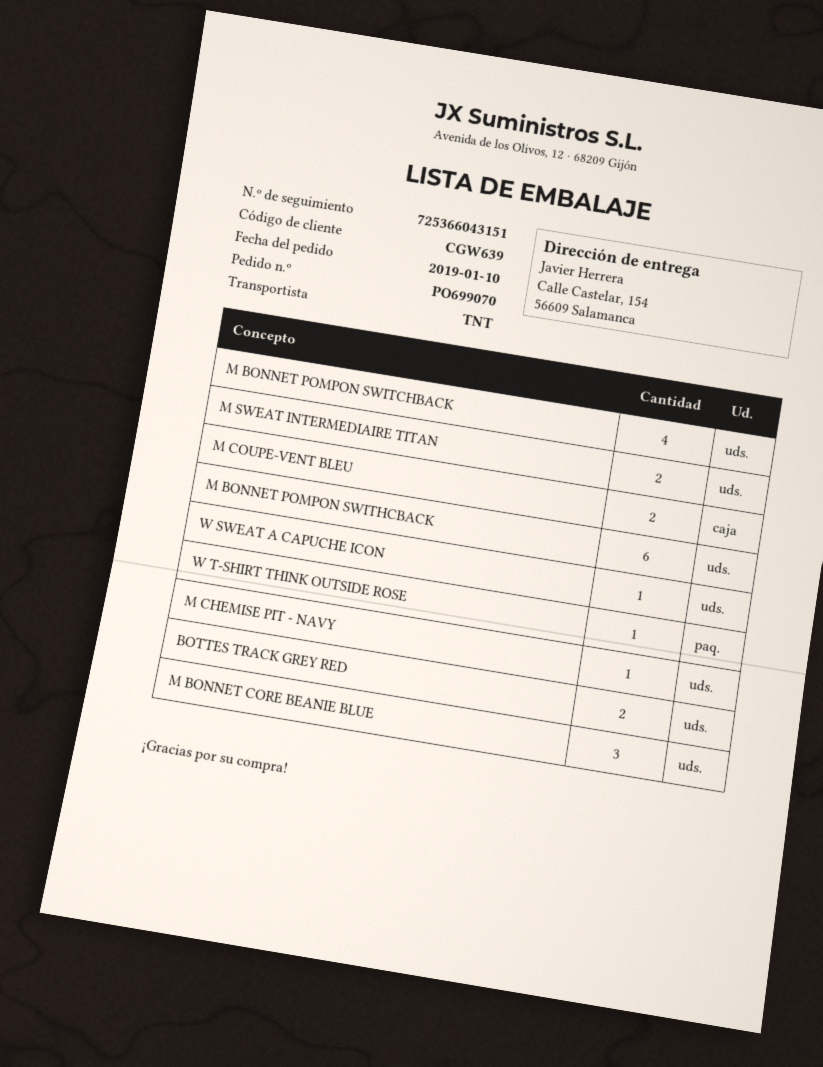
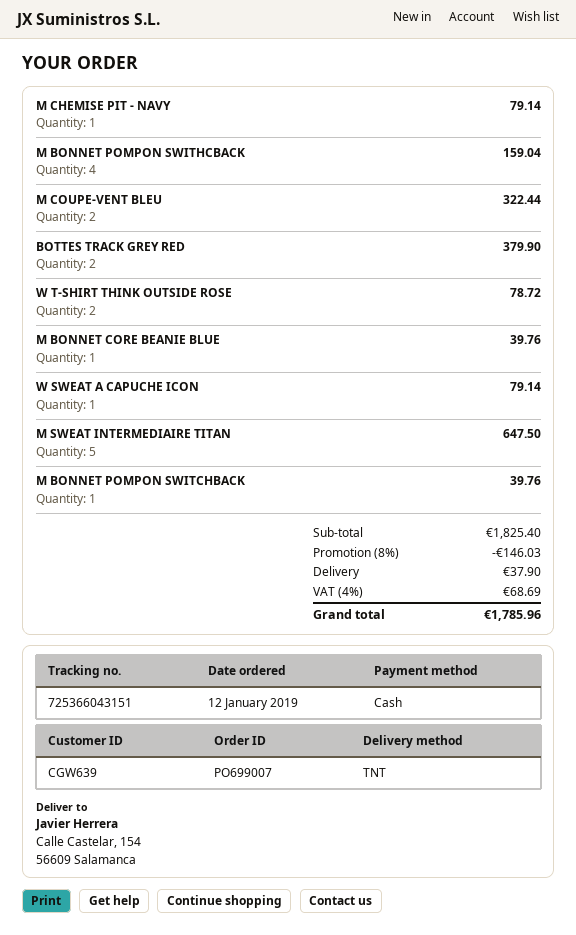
order number: PO699070 -> PO699007
order date: 2019-01-10 -> 2019-01-12
M BONNET POMPON SWITCHBACK: 4 -> 1
M SWEAT INTERMEDIAIRE TITAN: 2 -> 5
M BONNET POMPON SWITHCBACK: 6 -> 4
W T-SHIRT THINK OUTSIDE ROSE: 1 -> 2
M BONNET CORE BEANIE BLUE: 3 -> 1

